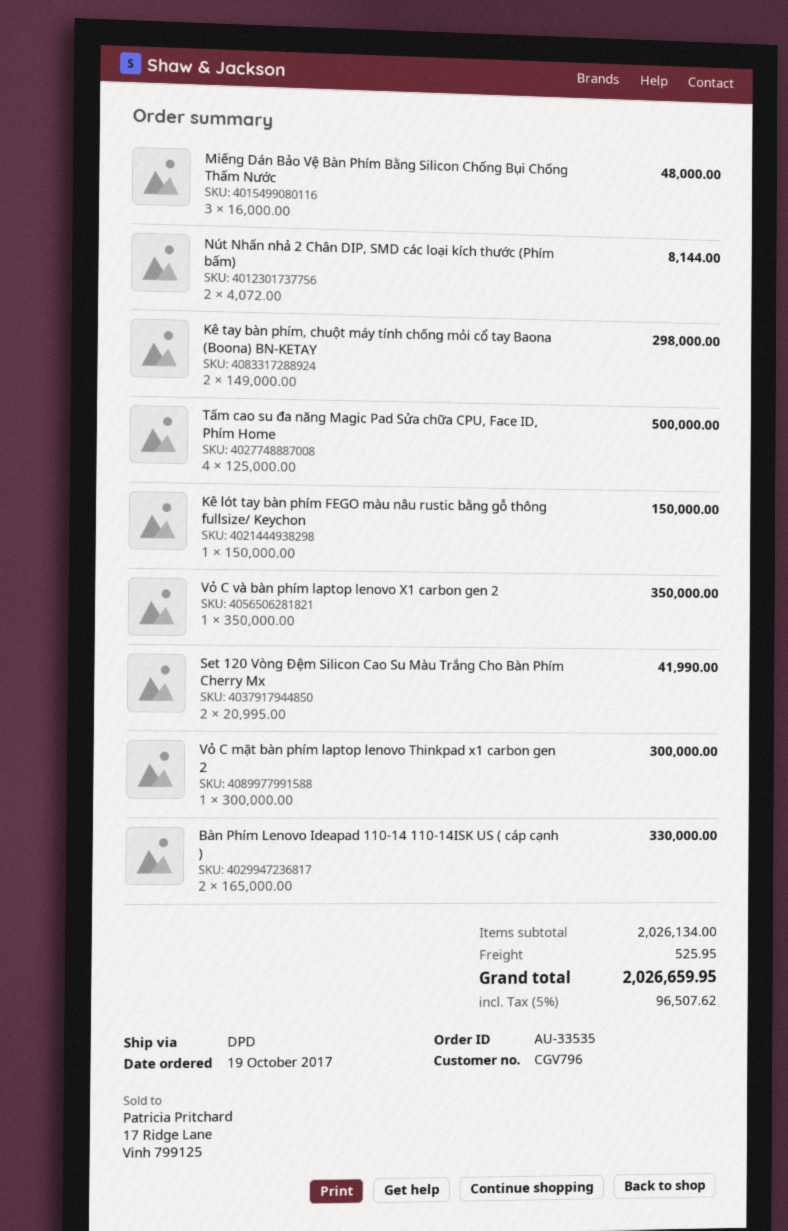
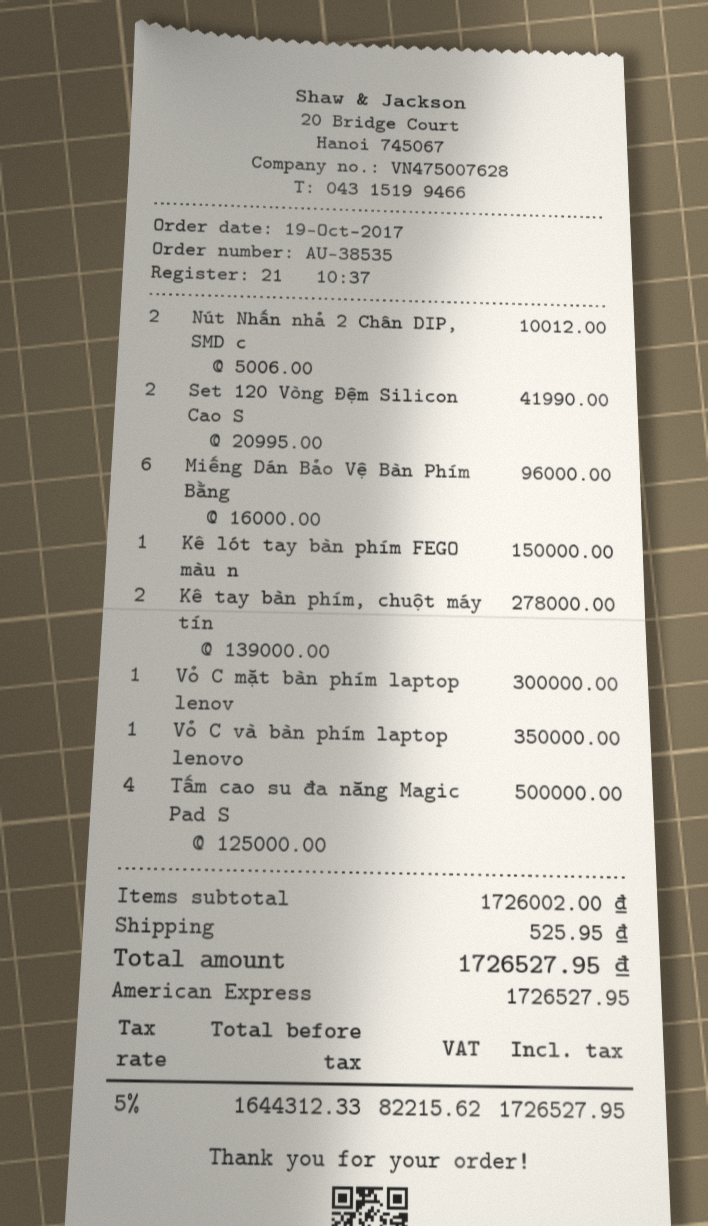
order number: AU-33535 -> AU-38535
Miếng Dán Bảo Vệ Bàn Phím Bằng Silicon Chống Bụi Chống Thấm Nước: 3 x 16000.00 = 48000.00 -> 6 x 16000.00 = 96000.00
Nút Nhấn nhả 2 Chân DIP, SMD các loại kích thước (Phím bấm): 2 x 4072.00 = 8144.00 -> 2 x 5006.00 = 10012.00
Kê tay bàn phím, chuột máy tính chống mỏi cổ tay Baona (Boona) BN-KETAY: 2 x 149000.00 = 298000.00 -> 2 x 139000.00 = 278000.00
Bàn Phím Lenovo Ideapad 110-14 110-14ISK US ( cáp cạnh ): 2 x 165000.00 = 330000.00 -> none
subtotal: 2026134.00 -> 1726002.00
tax: 5% = 96507.62 -> 5% = 82215.62
total: 2026659.95 -> 1726527.95

